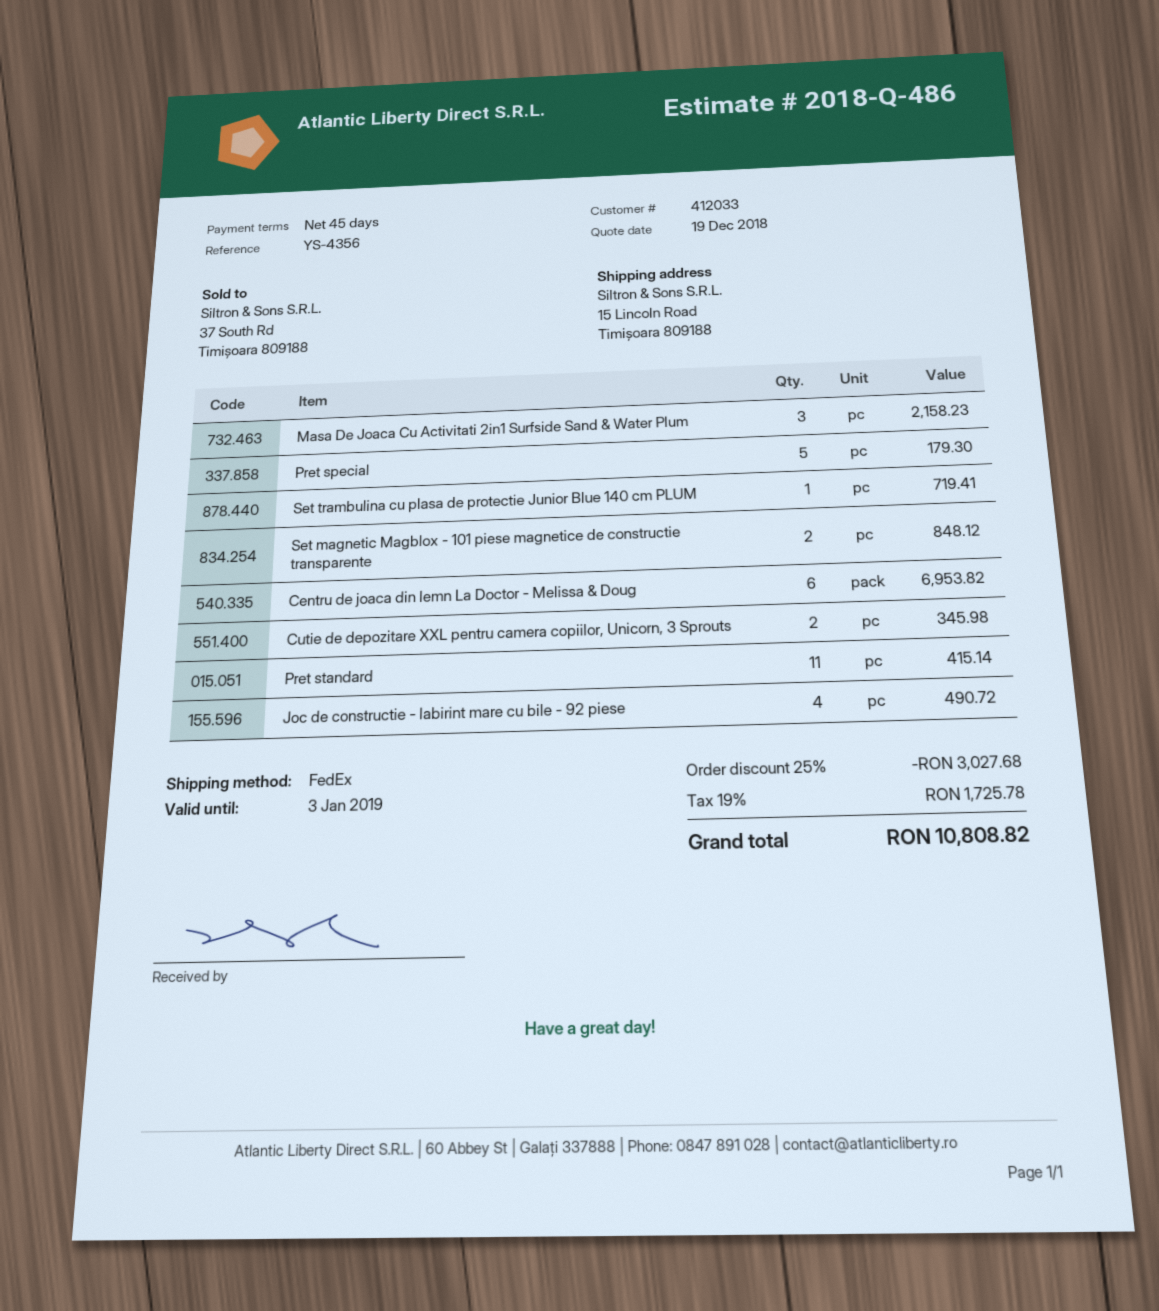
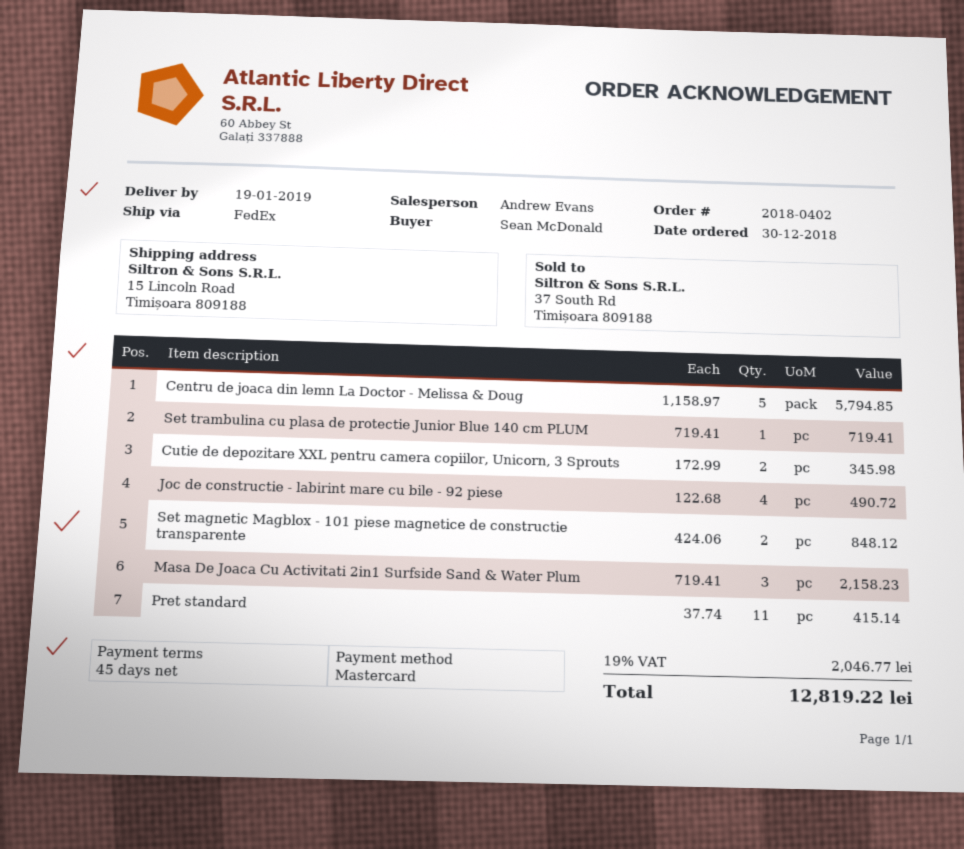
Pret special: 5 for 179.30 -> none
Centru de joaca din lemn La Doctor - Melissa & Doug: 6 for 6953.82 -> 5 for 5794.85
discount: 25% = 3027.68 -> none
tax: 19% = 1725.78 -> 19% = 2046.77
total: 10808.82 -> 12819.22

